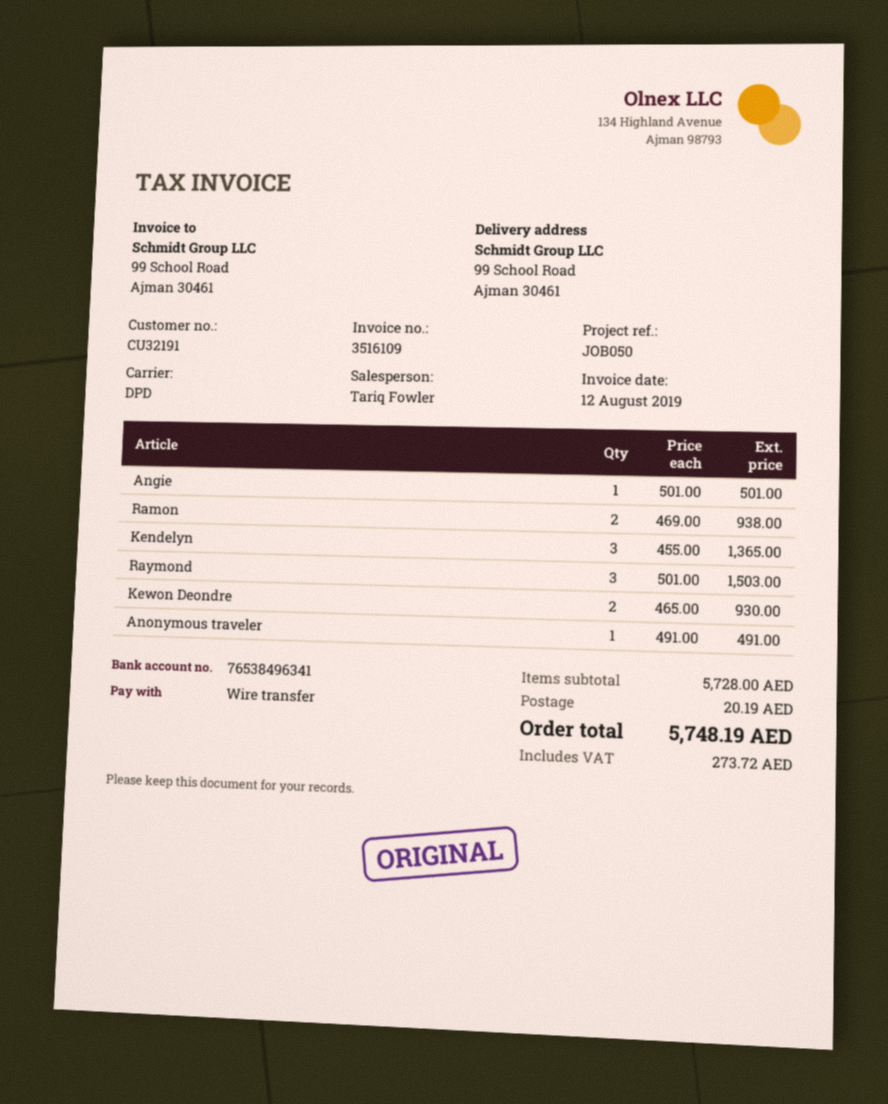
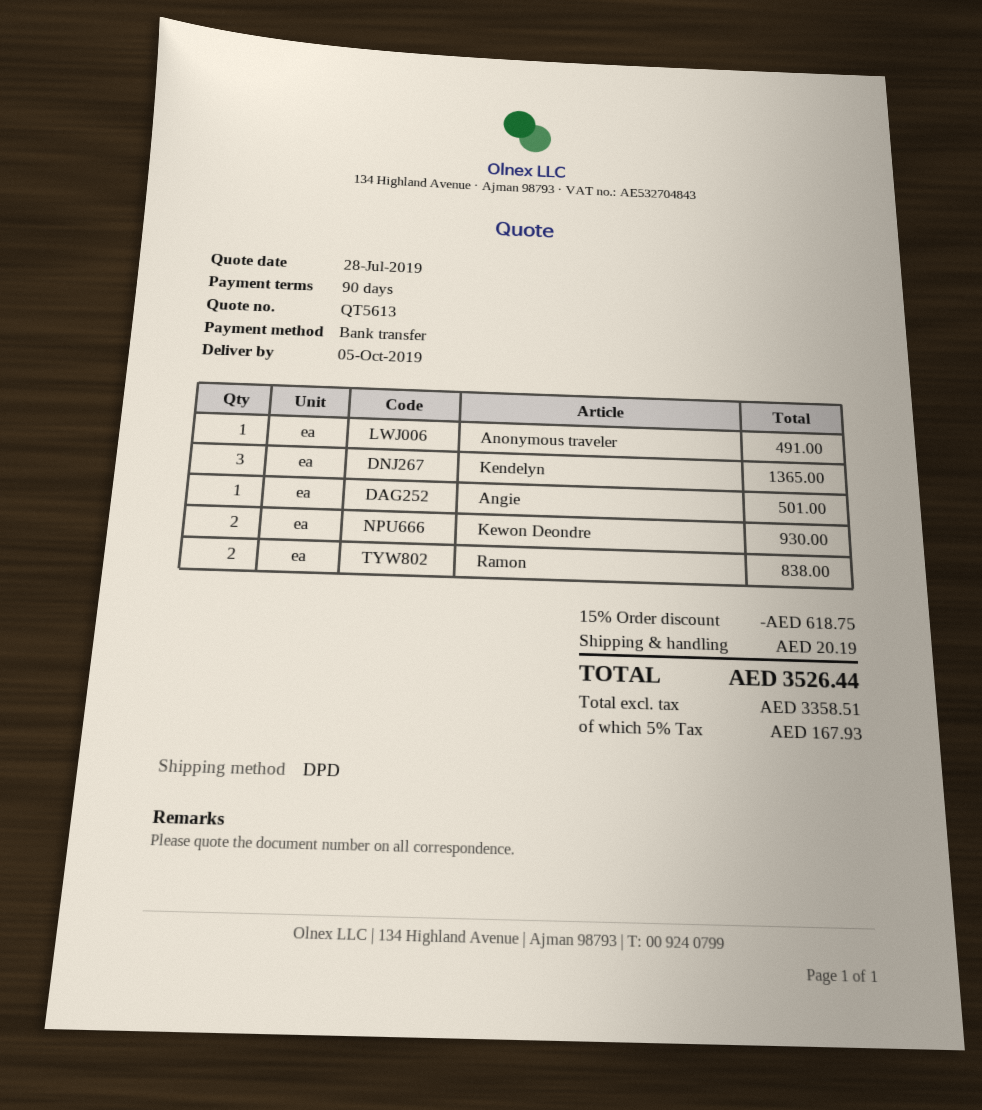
Ramon: 2 for 938.00 -> 2 for 838.00
Raymond: 3 for 1503.00 -> none
discount: none -> 15% = 618.75
tax: 273.72 -> 167.93
total: 5748.19 -> 3526.44

